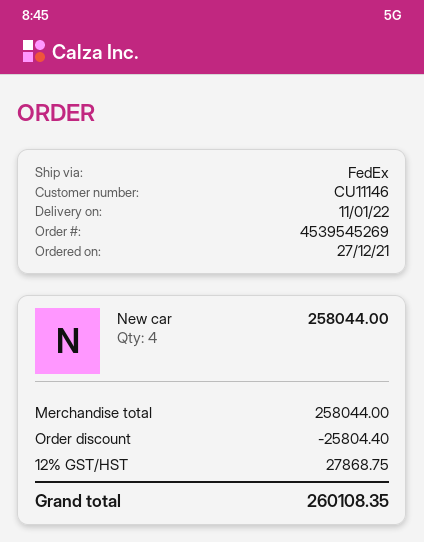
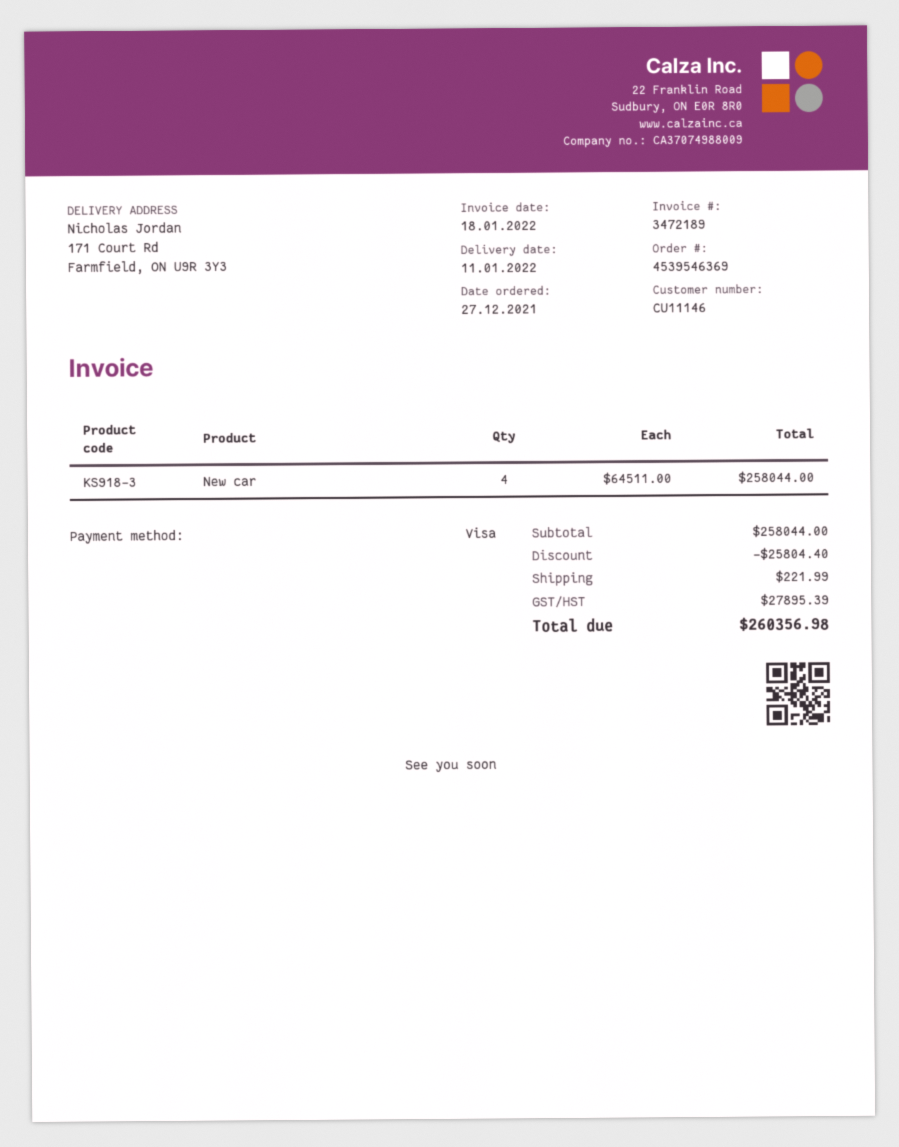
order number: 4539545269 -> 4539546369
shipping: none -> 221.99
tax: 27868.75 -> 27895.39
total: 260108.35 -> 260356.98

